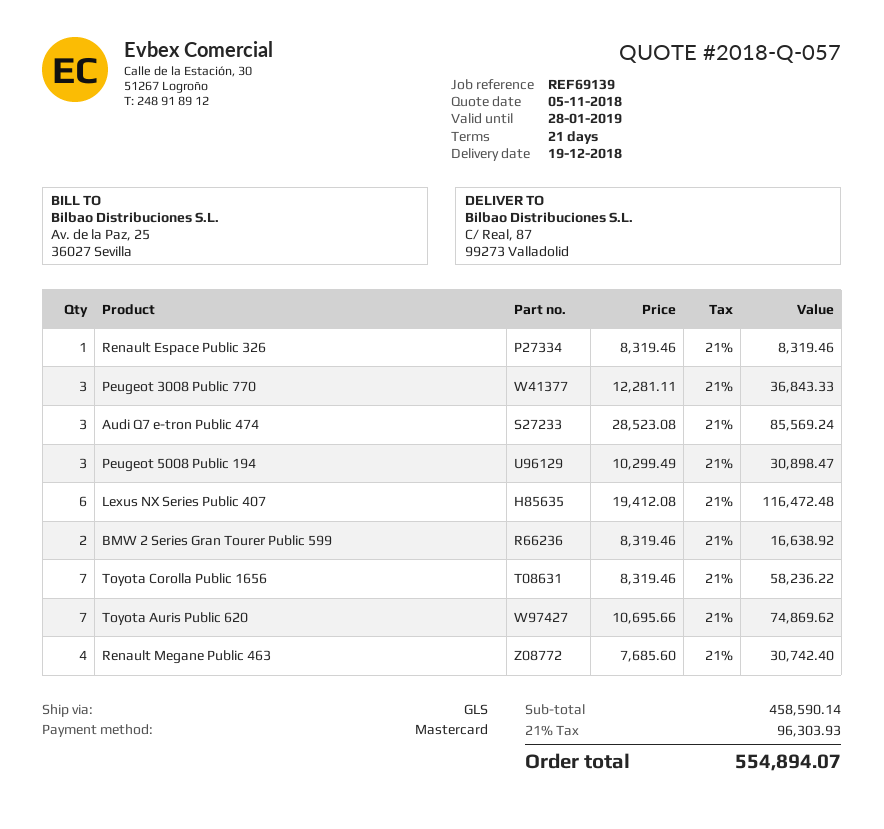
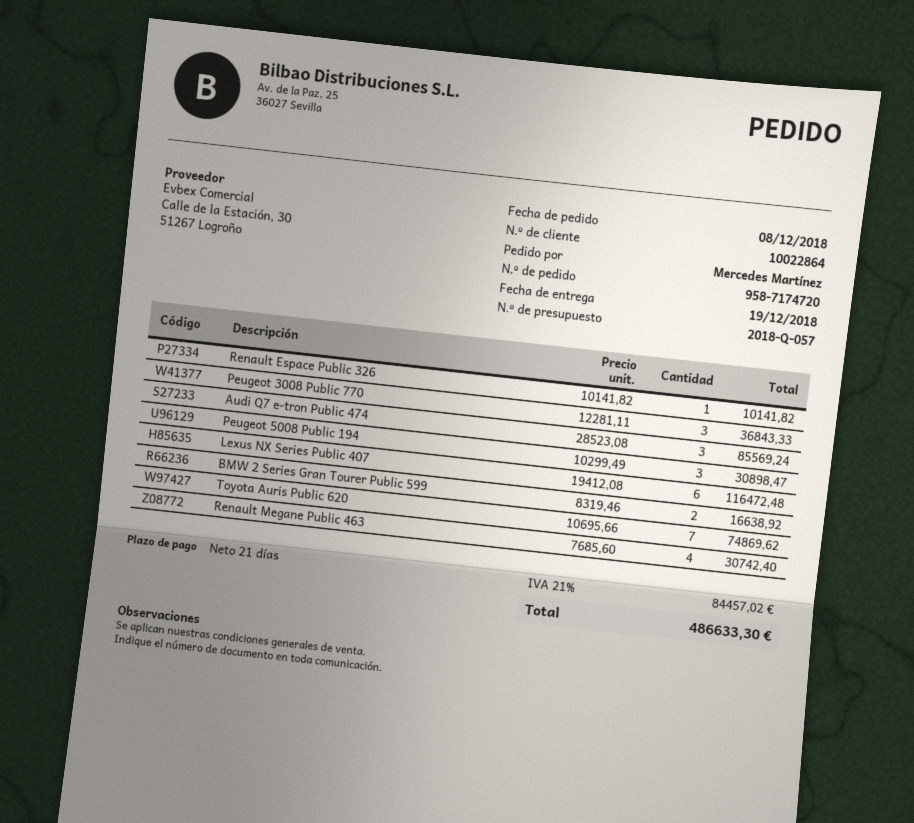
Renault Espace Public 326: 1 x 8319.46 = 8319.46 -> 1 x 10141.82 = 10141.82
Toyota Corolla Public 1656: 7 x 8319.46 = 58236.22 -> none
tax: 21% = 96303.93 -> 21% = 84457.02
total: 554894.07 -> 486633.30

